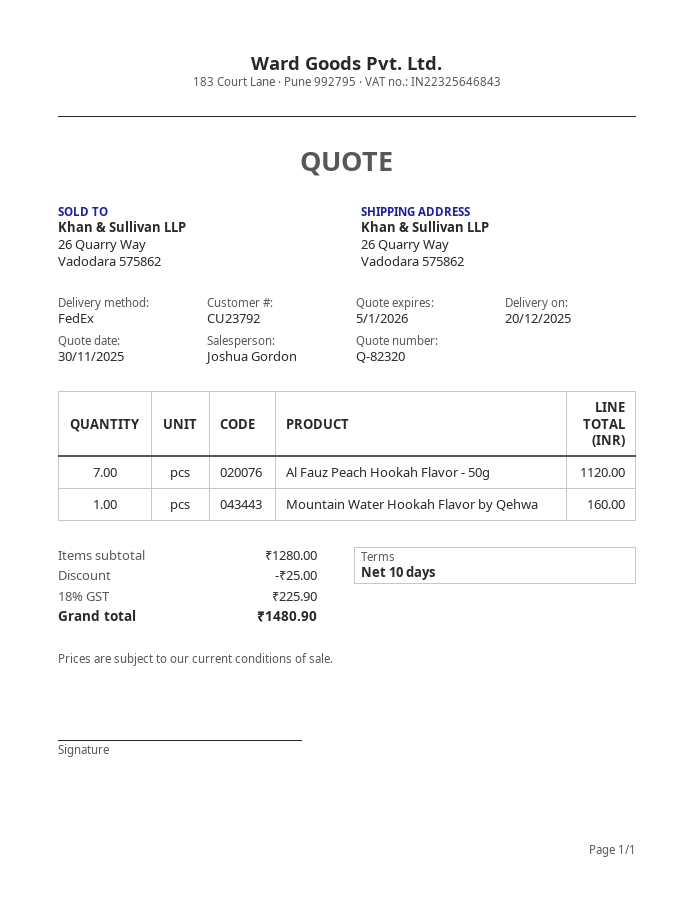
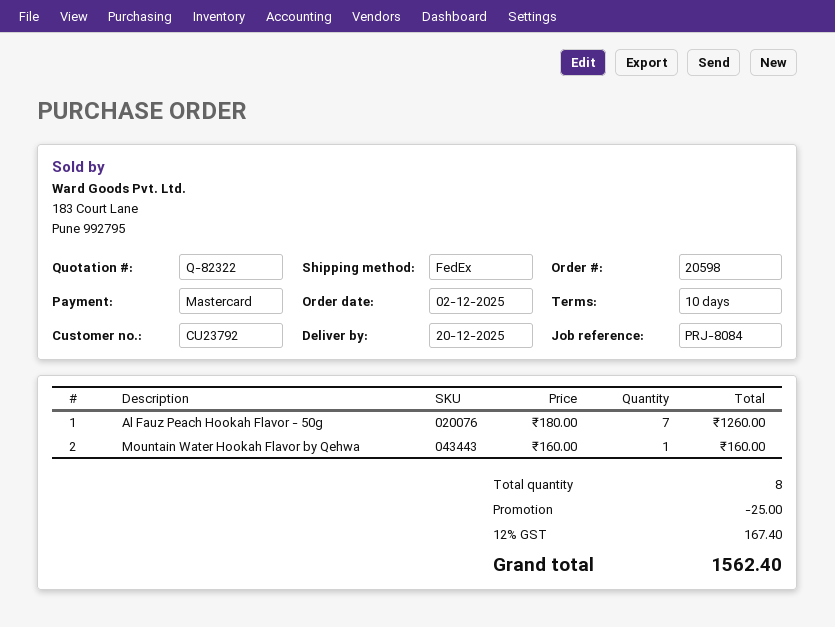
quote number: Q-82320 -> Q-82322
Al Fauz Peach Hookah Flavor - 50g: 7 for 1120.00 -> 7 for 1260.00
tax: 18% = 225.90 -> 12% = 167.40
total: 1480.90 -> 1562.40

